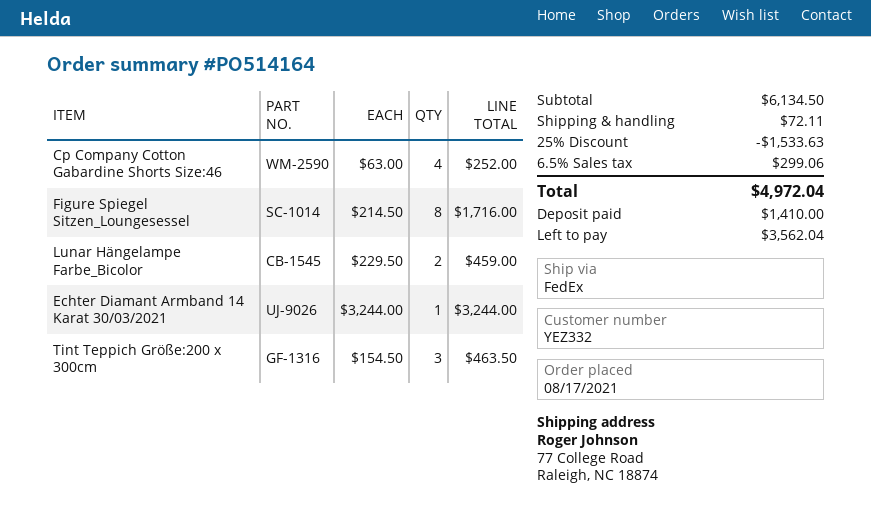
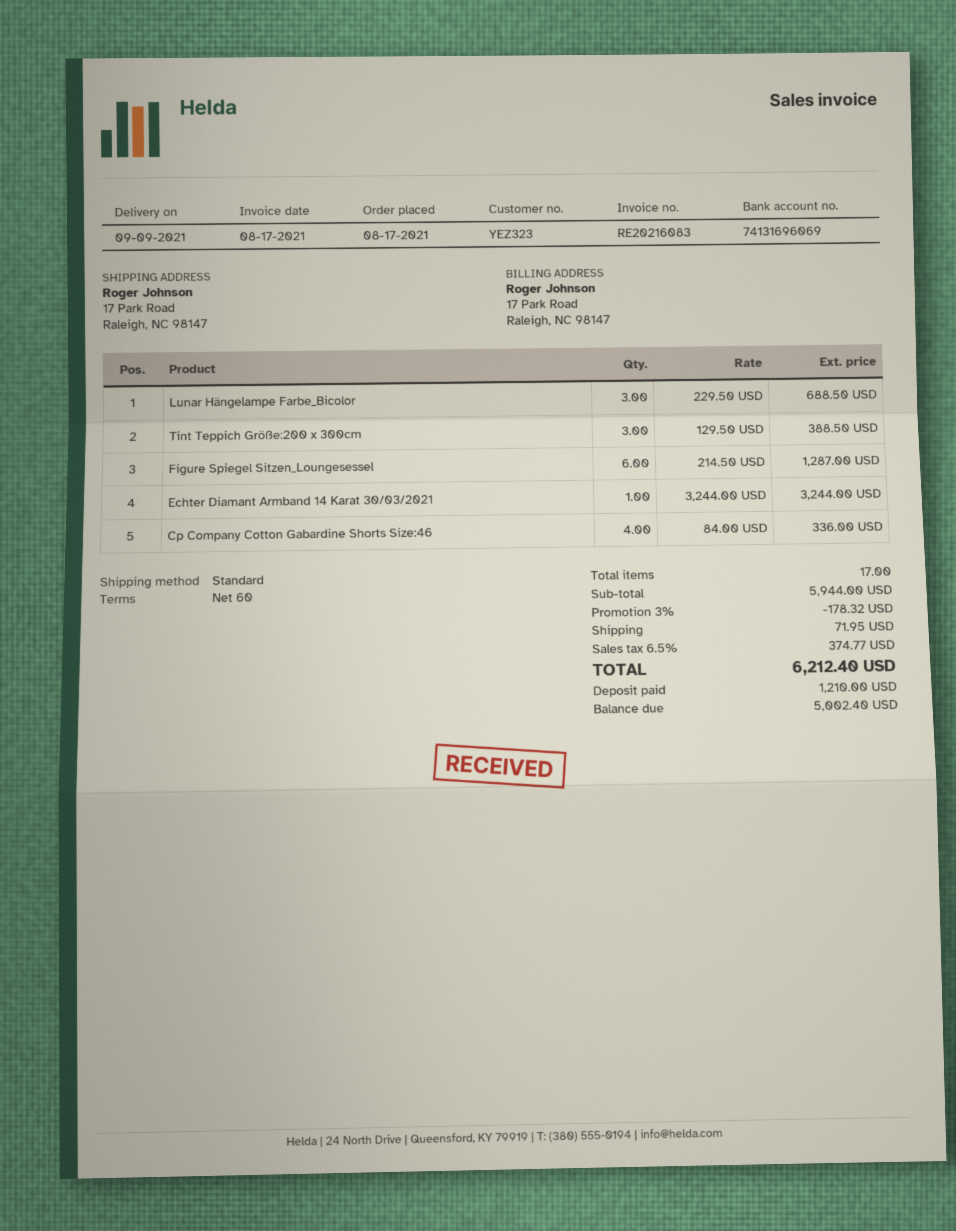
customer number: YEZ332 -> YEZ323
shipping method: FedEx -> standard
ship to: 77 College Road, Raleigh, NC 18874 -> 17 Park Road, Raleigh, NC 98147
Cp Company Cotton Gabardine Shorts Size:46: 4 x 63.00 = 252.00 -> 4 x 84.00 = 336.00
Figure Spiegel Sitzen_Loungesessel: 8 x 214.50 = 1716.00 -> 6 x 214.50 = 1287.00
Lunar Hängelampe Farbe_Bicolor: 2 x 229.50 = 459.00 -> 3 x 229.50 = 688.50
Tint Teppich Größe:200 x 300cm: 3 x 154.50 = 463.50 -> 3 x 129.50 = 388.50
subtotal: 6134.50 -> 5944.00
discount: 25% = 1533.63 -> 3% = 178.32
shipping: 72.11 -> 71.95
tax: 6.5% = 299.06 -> 6.5% = 374.77
total: 4972.04 -> 6212.40
deposit: 1410.00 -> 1210.00
balance: 3562.04 -> 5002.40

